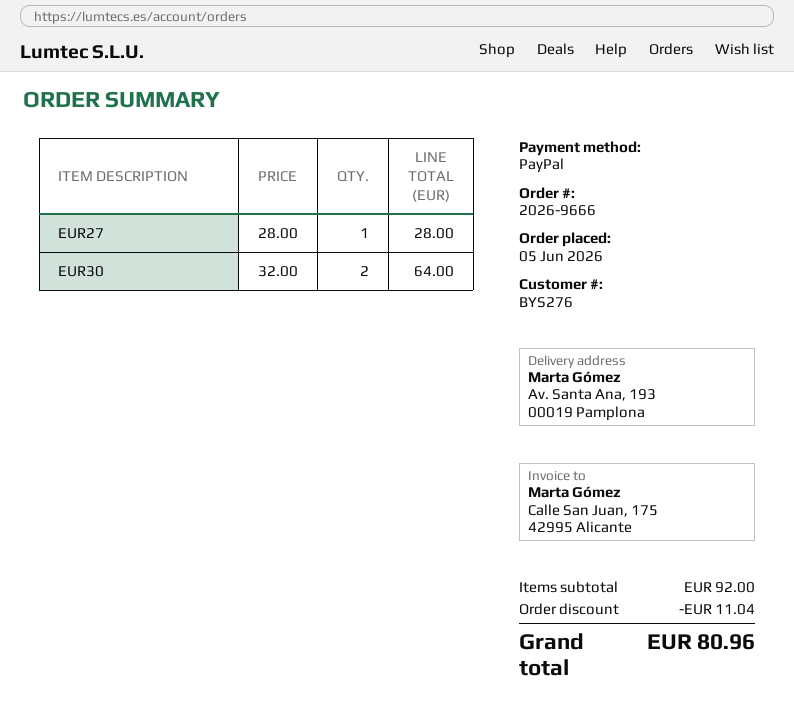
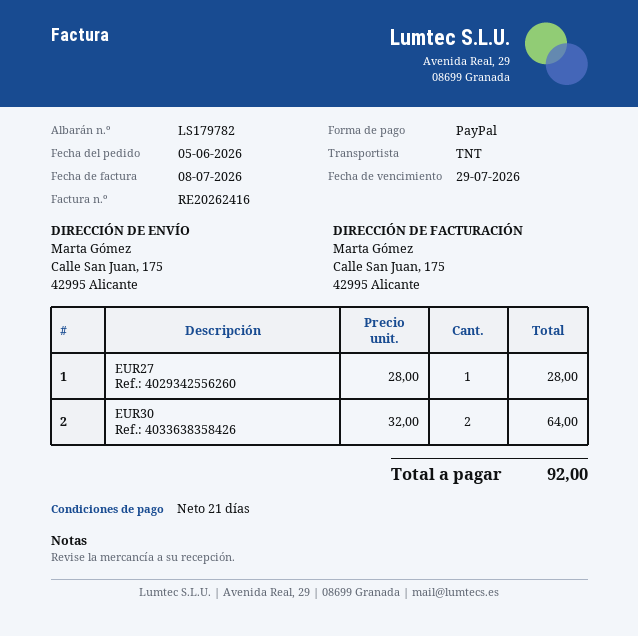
ship to: Av. Santa Ana, 193, 00019 Pamplona -> Calle San Juan, 175, 42995 Alicante
discount: 11.04 -> none
total: 80.96 -> 92.00

